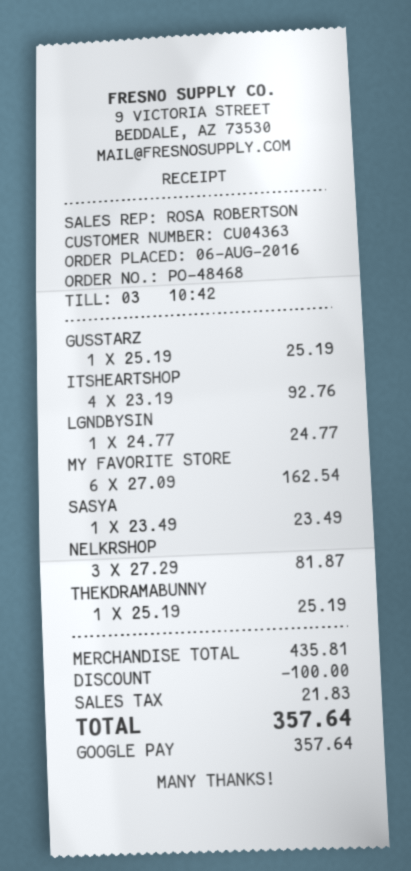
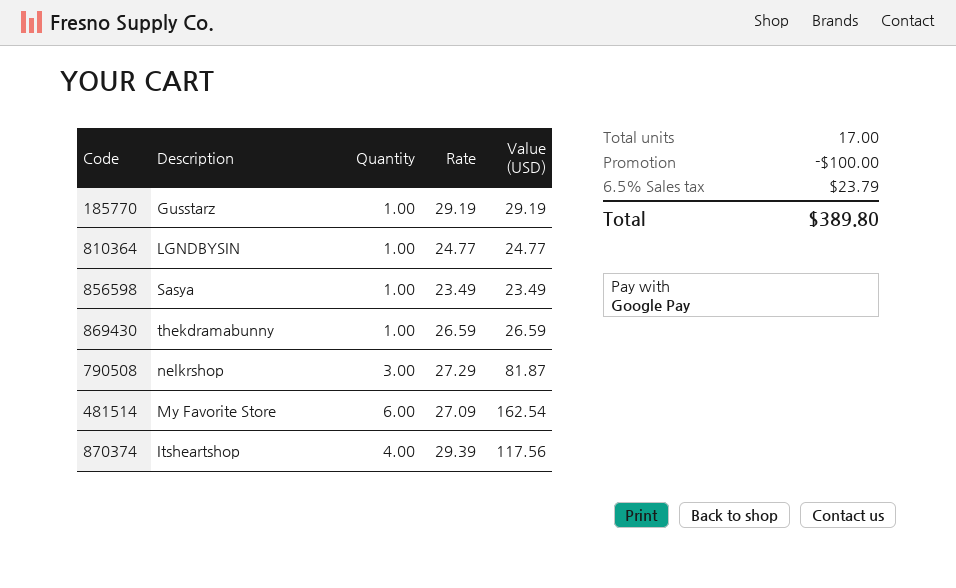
GUSSTARZ: 1 x 25.19 = 25.19 -> 1 x 29.19 = 29.19
ITSHEARTSHOP: 4 x 23.19 = 92.76 -> 4 x 29.39 = 117.56
THEKDRAMABUNNY: 1 x 25.19 = 25.19 -> 1 x 26.59 = 26.59
tax: 21.83 -> 23.79
total: 357.64 -> 389.80

